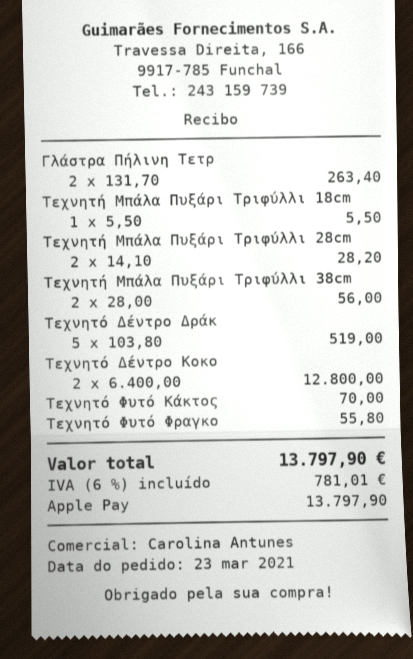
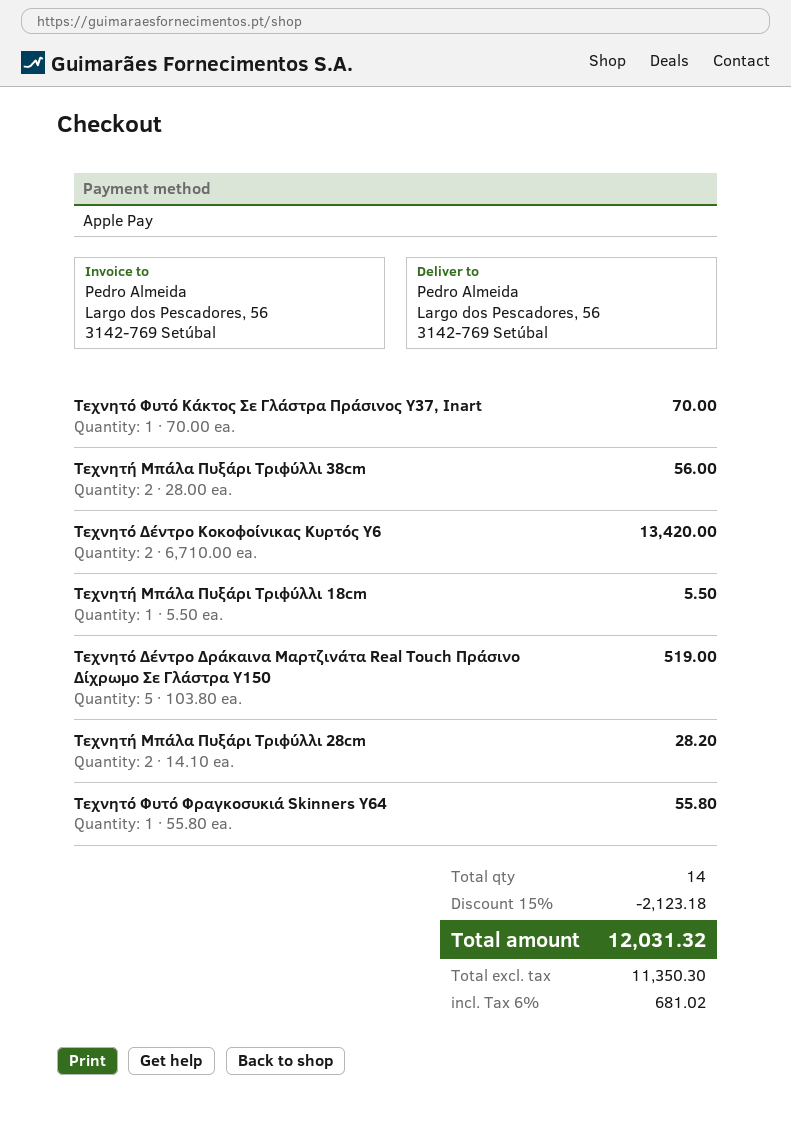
Γλάστρα Πήλινη Τετρ: 2 x 131.70 = 263.40 -> none
Τεχνητό Δέντρο Κοκο: 2 x 6400.00 = 12800.00 -> 2 x 6710.00 = 13420.00
discount: none -> 15% = 2123.18
tax: 6% = 781.01 -> 6% = 681.02
total: 13797.90 -> 12031.32

